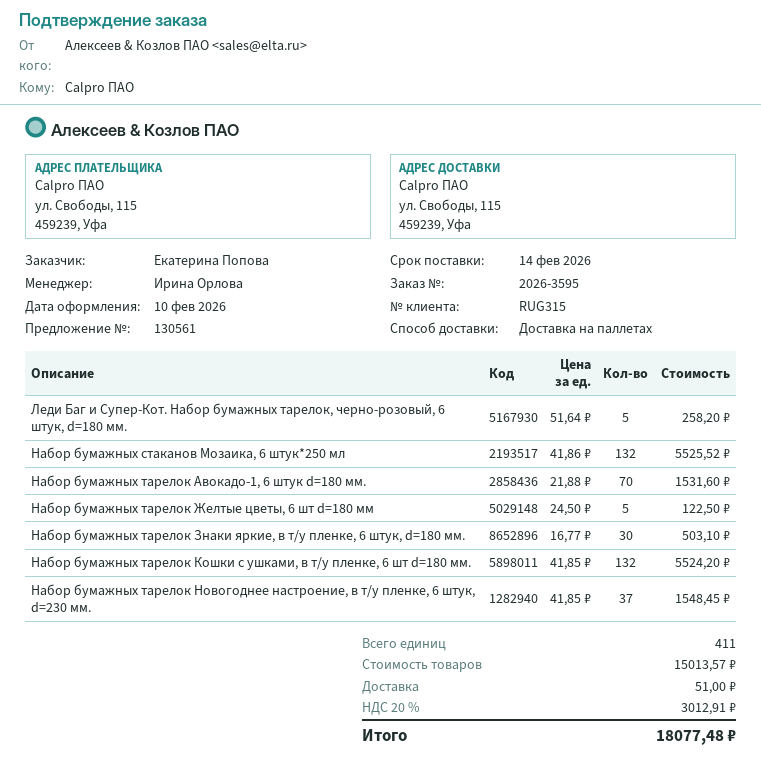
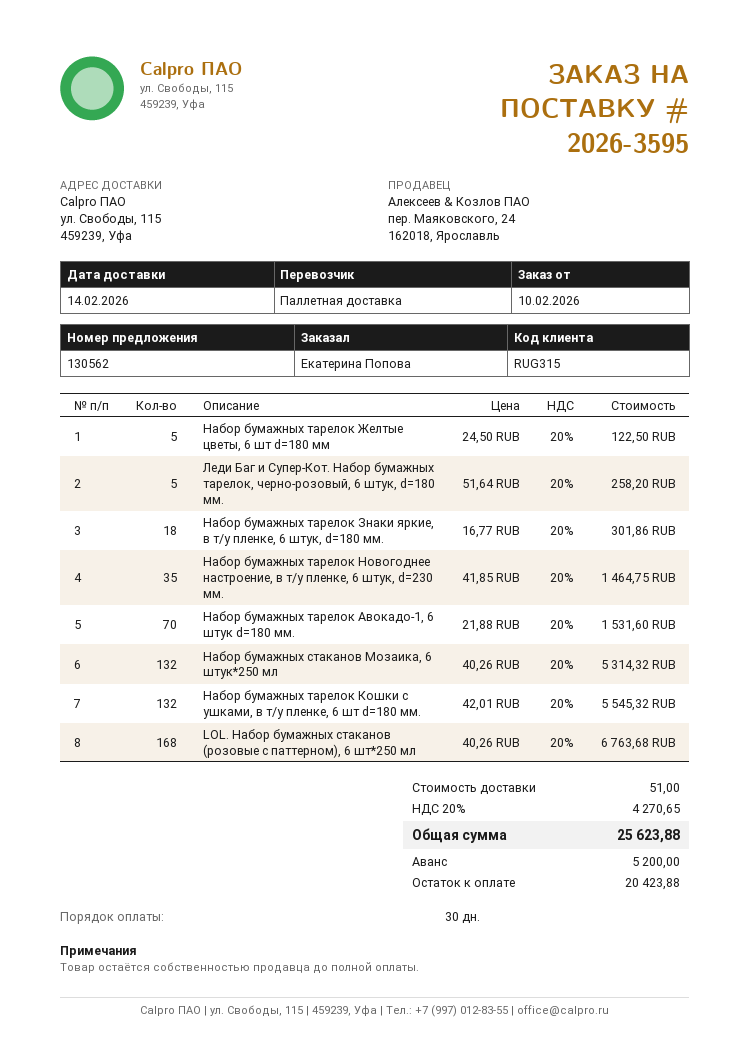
quote number: 130561 -> 130562
Набор бумажных стаканов Мозаика, 6 штук*250 мл: 132 x 41.86 = 5525.52 -> 132 x 40.26 = 5314.32
Набор бумажных тарелок Знаки яркие, в т/у пленке, 6 штук, d=180 мм.: 30 x 16.77 = 503.10 -> 18 x 16.77 = 301.86
Набор бумажных тарелок Кошки с ушками, в т/у пленке, 6 шт d=180 мм.: 132 x 41.85 = 5524.20 -> 132 x 42.01 = 5545.32
Набор бумажных тарелок Новогоднее настроение, в т/у пленке, 6 штук, d=230 мм.: 37 x 41.85 = 1548.45 -> 35 x 41.85 = 1464.75
LOL. Набор бумажных стаканов (розовые с паттерном), 6 шт*250 мл: none -> 168 x 40.26 = 6763.68
tax: 20% = 3012.91 -> 20% = 4270.65
total: 18077.48 -> 25623.88

